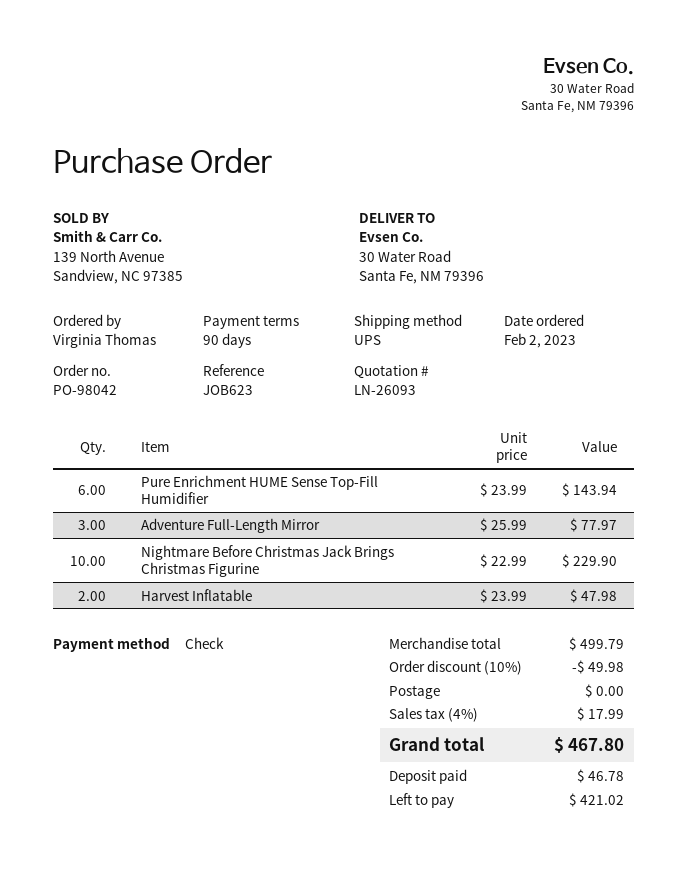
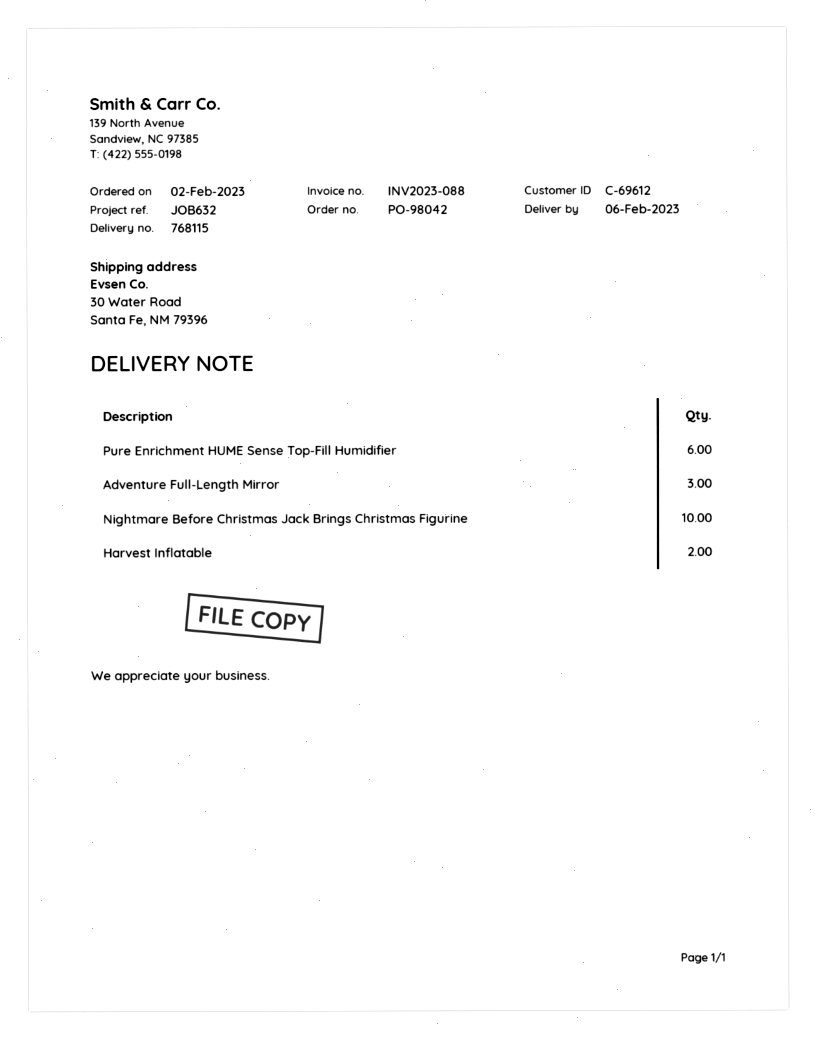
reference: JOB623 -> JOB632

